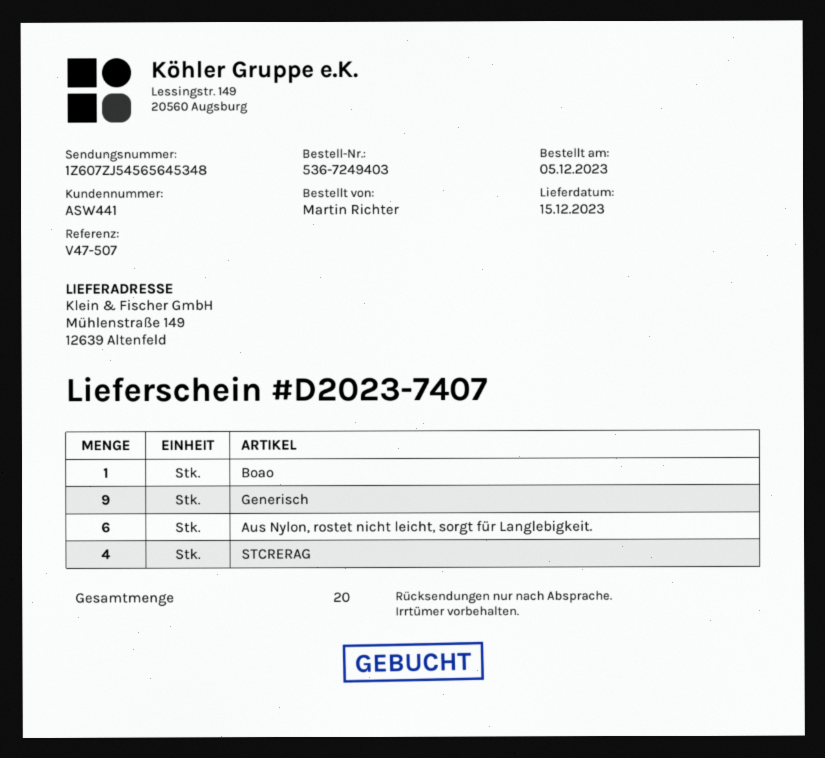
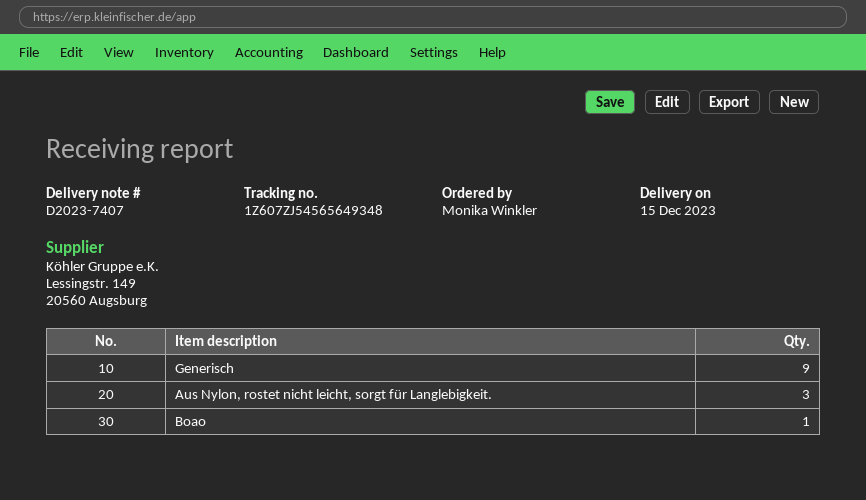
ordered by: Martin Richter -> Monika Winkler
tracking number: 1Z607ZJ54565645348 -> 1Z607ZJ54565649348
Aus Nylon, rostet nicht leicht, sorgt für Langlebigkeit.: 6 -> 3
STCRERAG: 4 -> none

